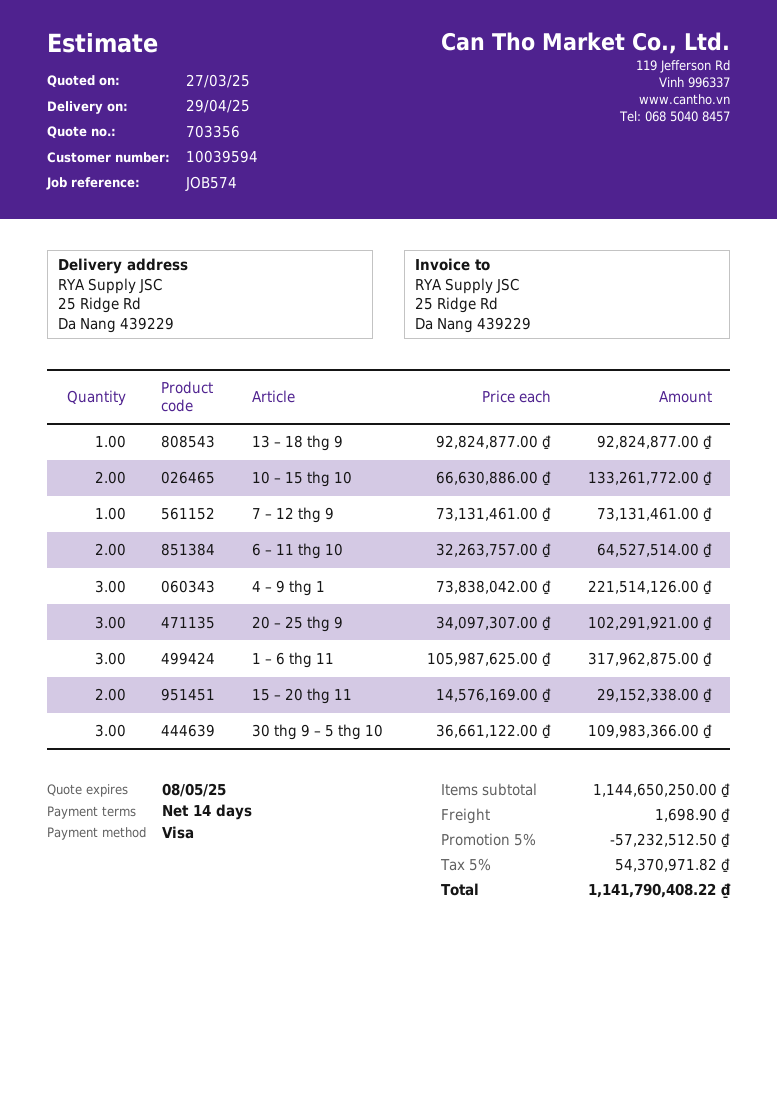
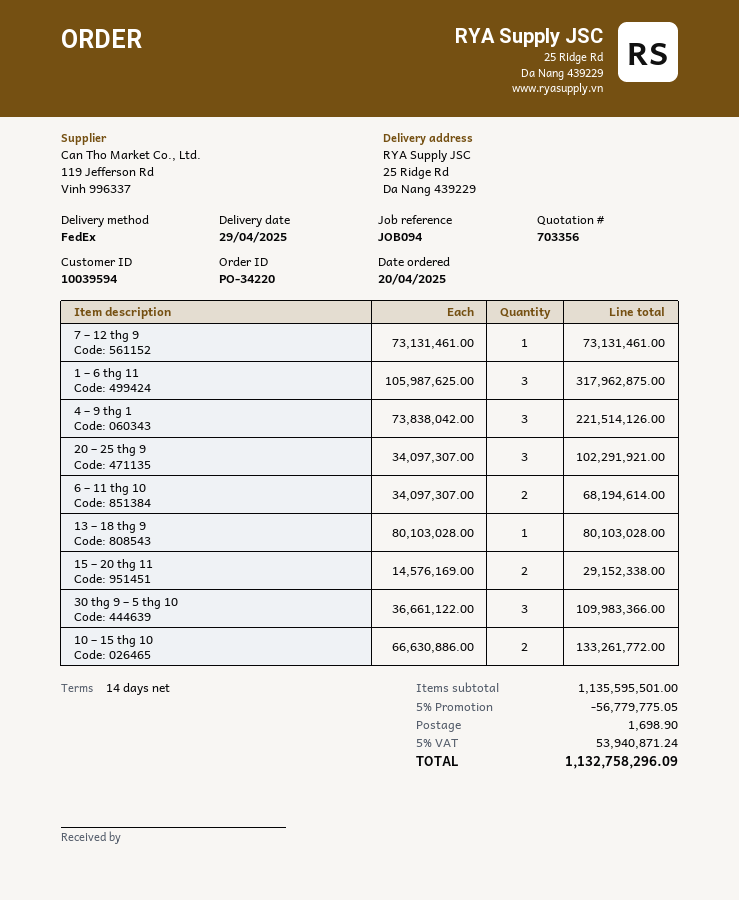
reference: JOB574 -> JOB094
13 – 18 thg 9: 1 x 92824877.00 = 92824877.00 -> 1 x 80103028.00 = 80103028.00
6 – 11 thg 10: 2 x 32263757.00 = 64527514.00 -> 2 x 34097307.00 = 68194614.00
subtotal: 1144650250.00 -> 1135595501.00
discount: 5% = 57232512.50 -> 5% = 56779775.05
tax: 5% = 54370971.82 -> 5% = 53940871.24
total: 1141790408.22 -> 1132758296.09

